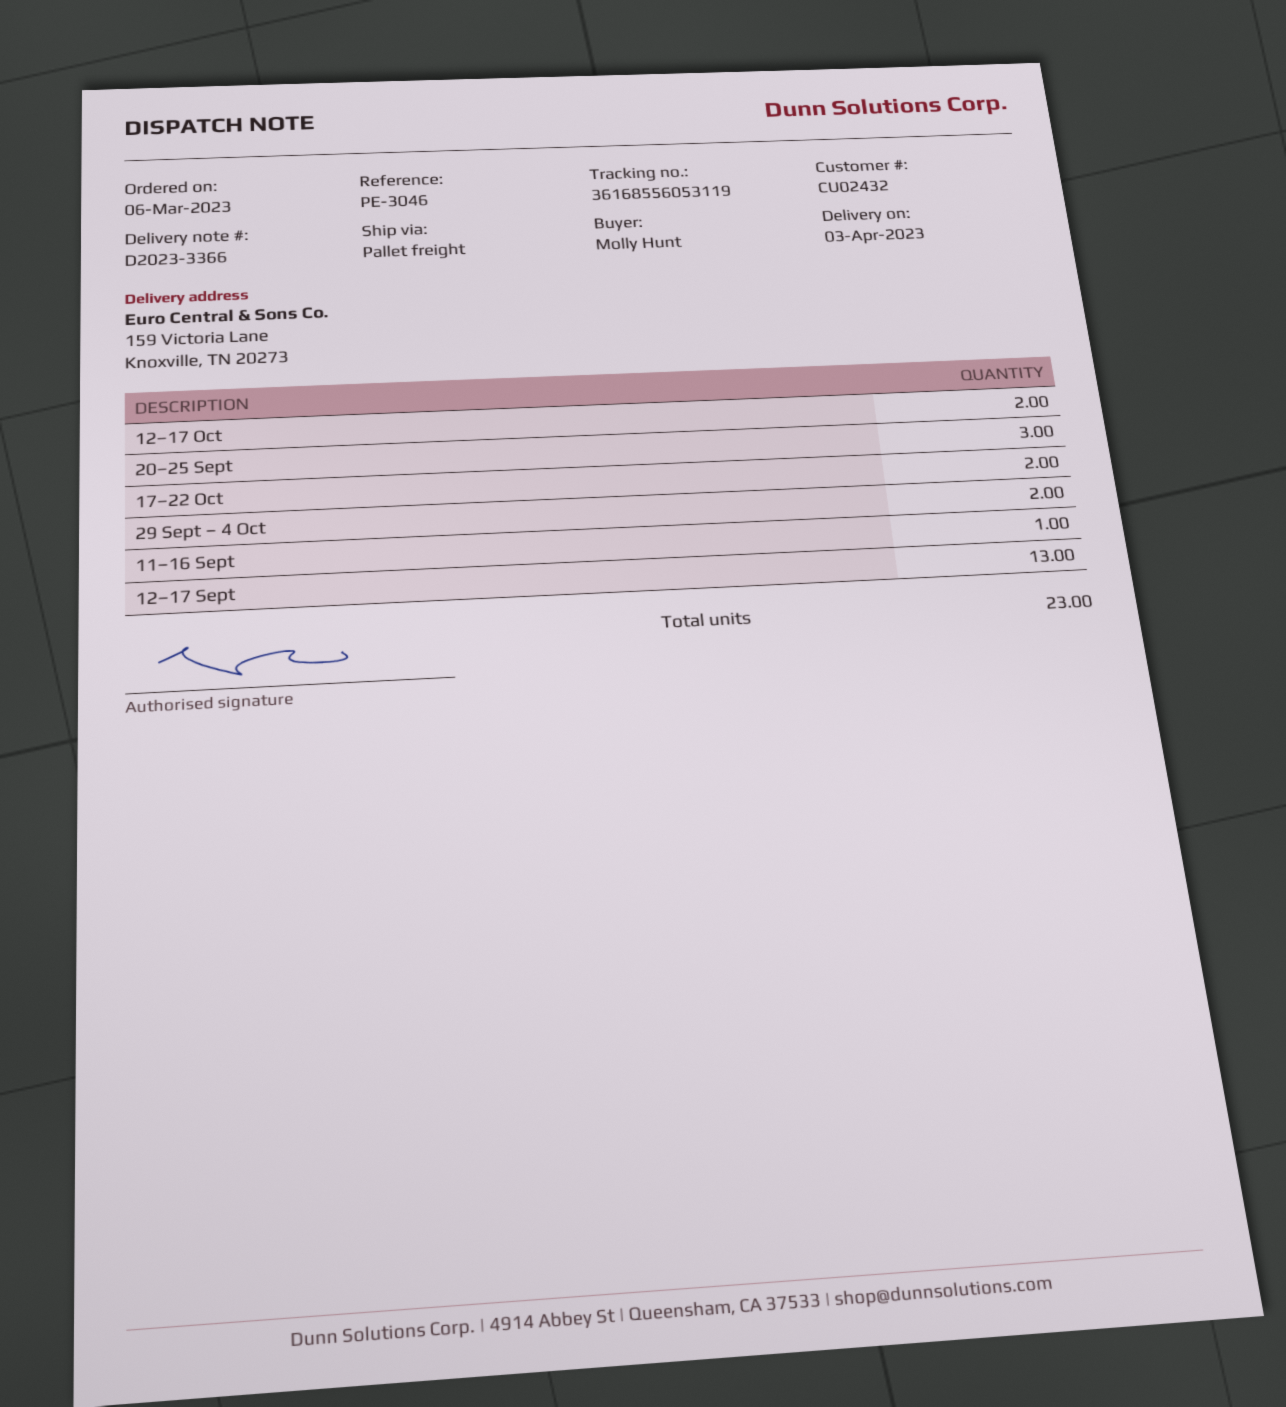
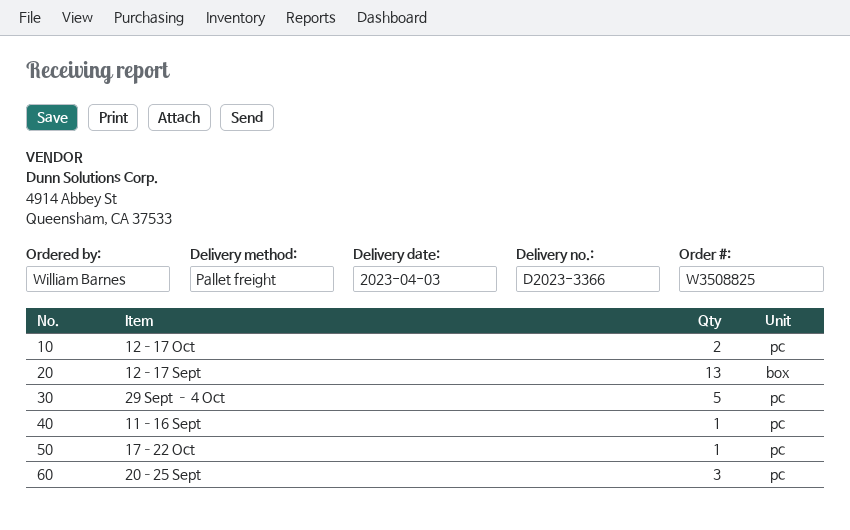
ordered by: Molly Hunt -> William Barnes
17–22 Oct: 2 -> 1
29 Sept – 4 Oct: 2 -> 5

